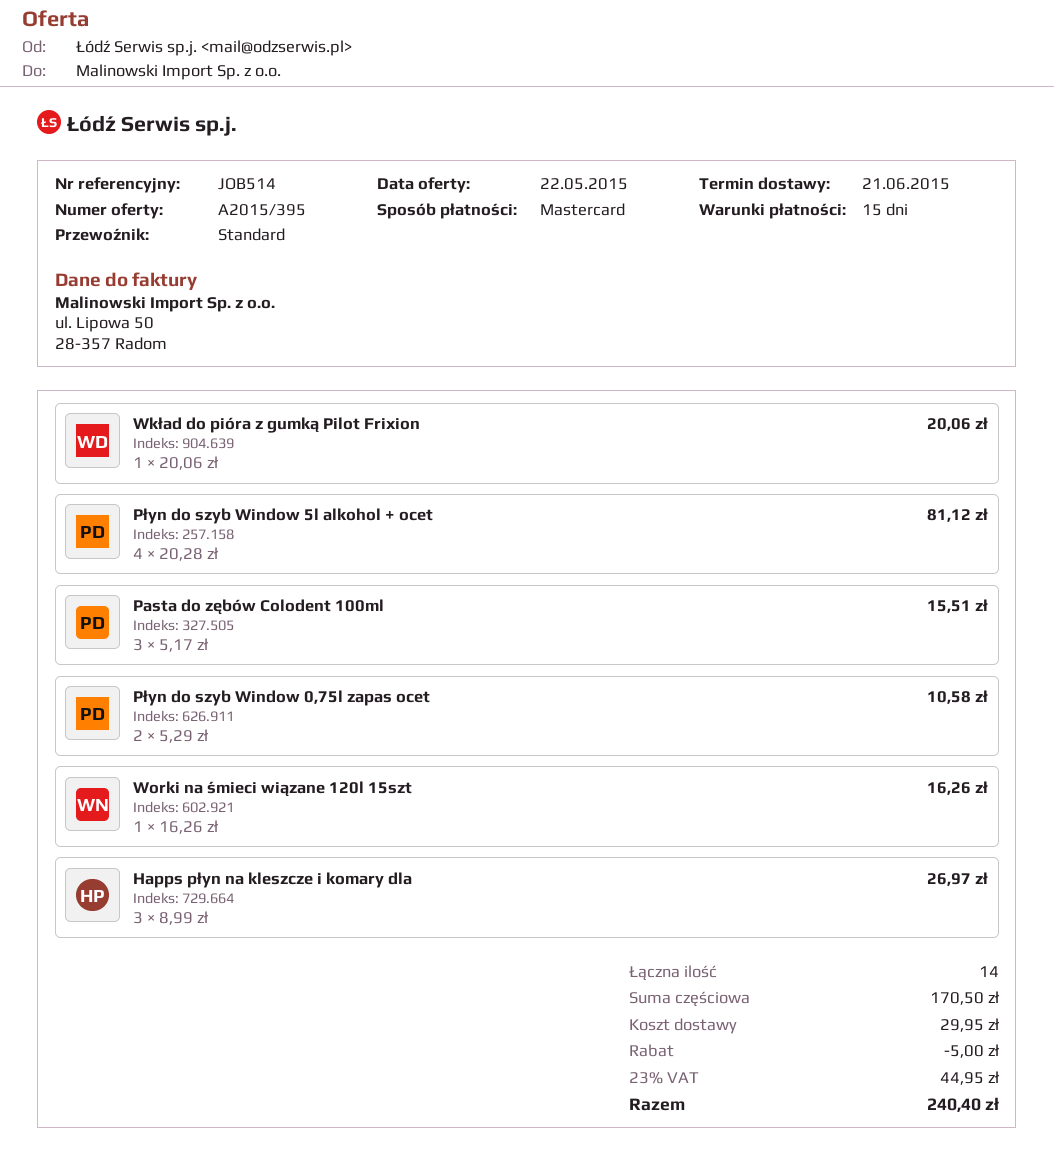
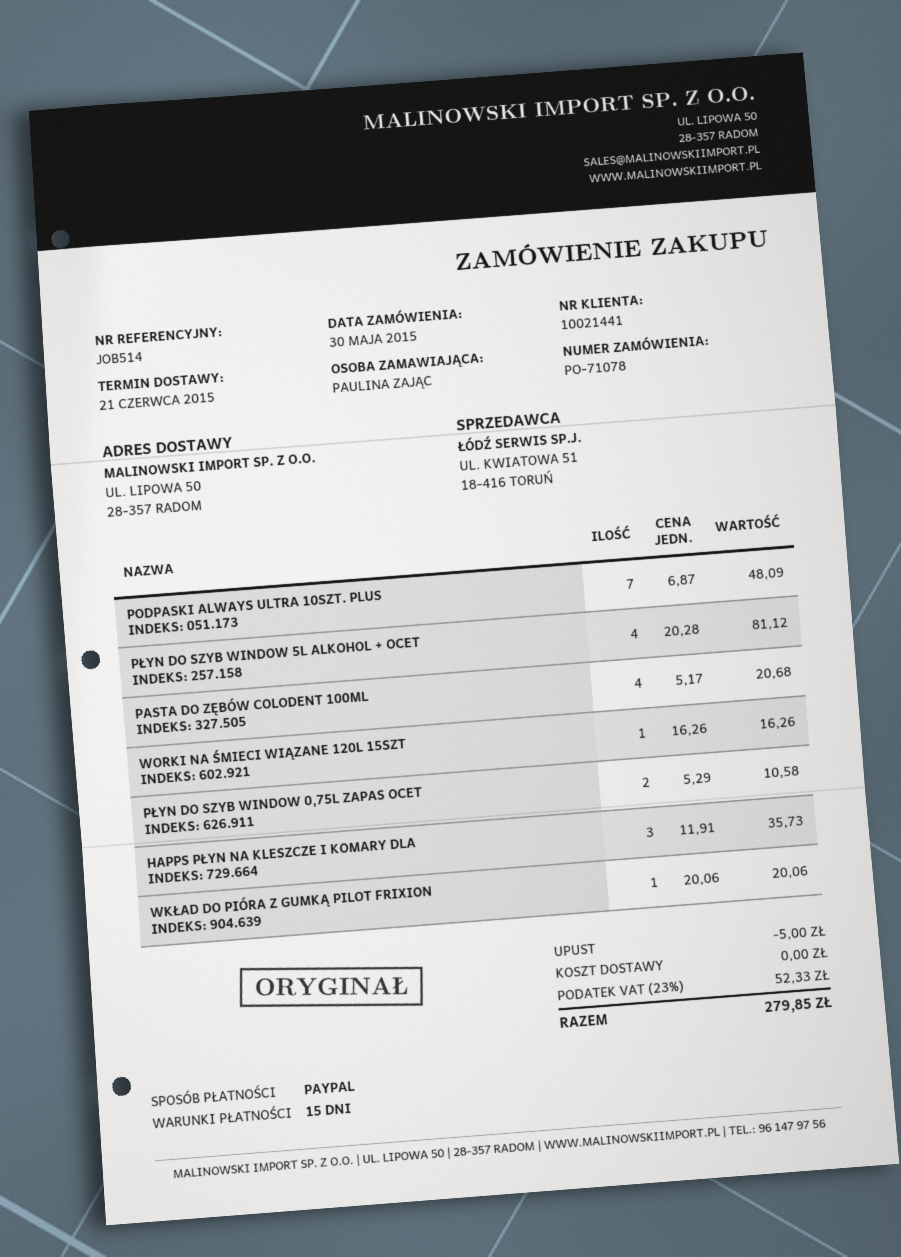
payment method: Mastercard -> PayPal
Pasta do zębów Colodent 100ml: 3 x 5.17 = 15.51 -> 4 x 5.17 = 20.68
Happs płyn na kleszcze i komary dla: 3 x 8.99 = 26.97 -> 3 x 11.91 = 35.73
PODPASKI ALWAYS ULTRA 10SZT. PLUS: none -> 7 x 6.87 = 48.09
shipping: 29.95 -> 0.00
tax: 23% = 44.95 -> 23% = 52.33
total: 240.40 -> 279.85

